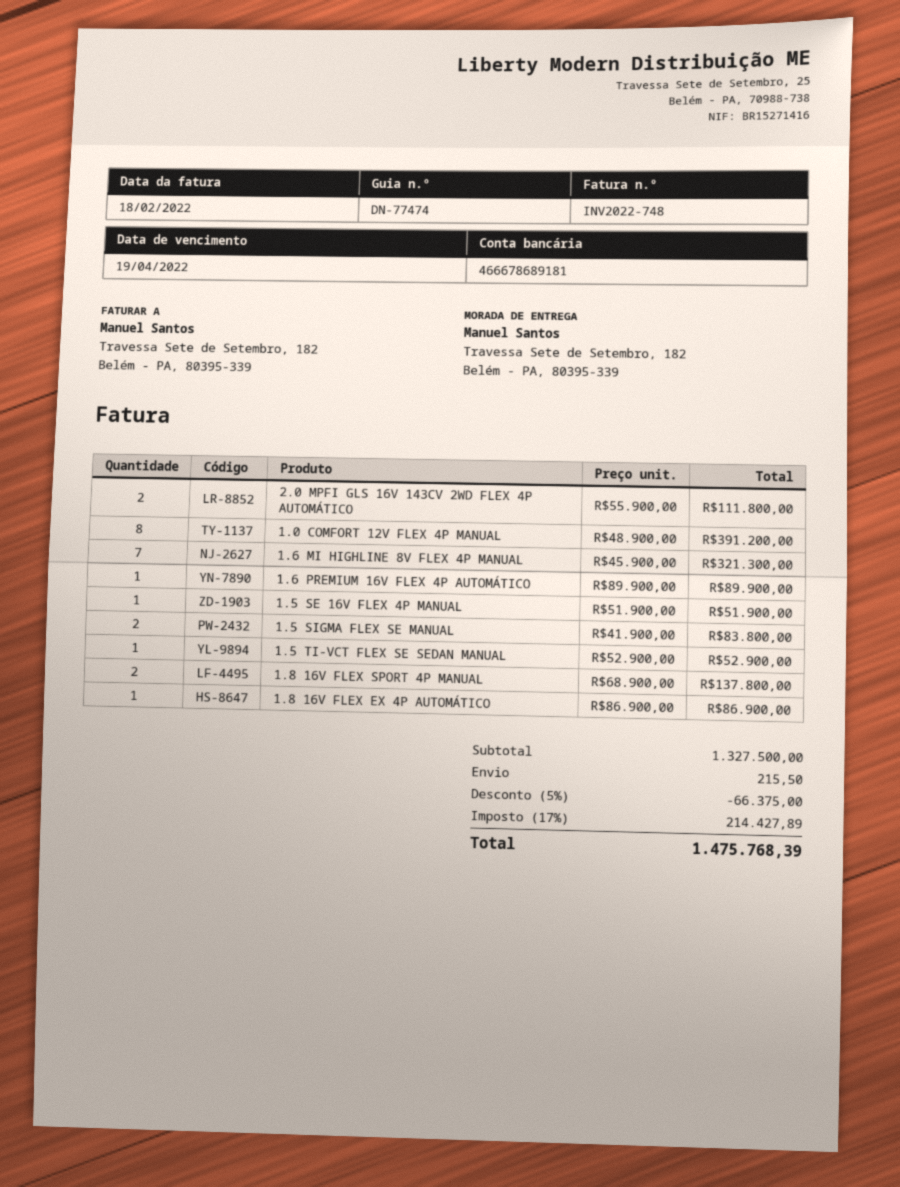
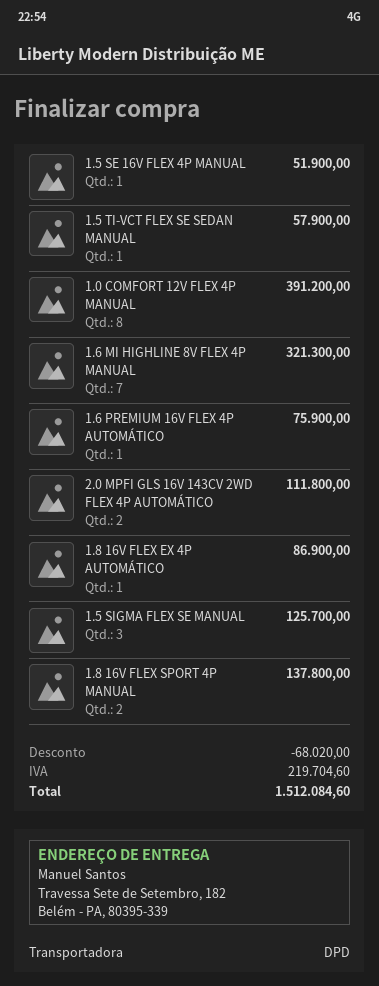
1.6 PREMIUM 16V FLEX 4P AUTOMÁTICO: 1 for 89900.00 -> 1 for 75900.00
1.5 SIGMA FLEX SE MANUAL: 2 for 83800.00 -> 3 for 125700.00
1.5 TI-VCT FLEX SE SEDAN MANUAL: 1 for 52900.00 -> 1 for 57900.00
discount: 66375.00 -> 68020.00
shipping: 215.50 -> none
tax: 214427.89 -> 219704.60
total: 1475768.39 -> 1512084.60

